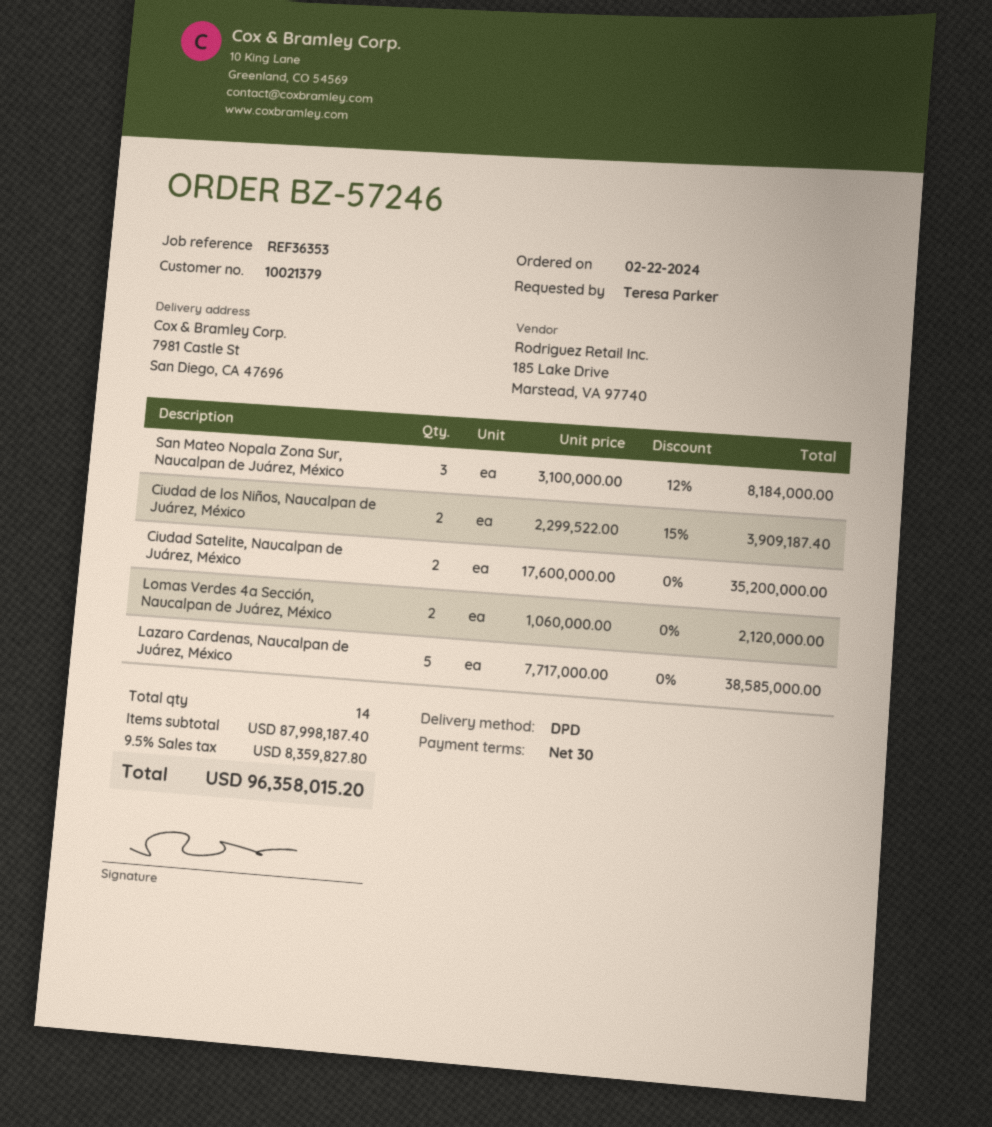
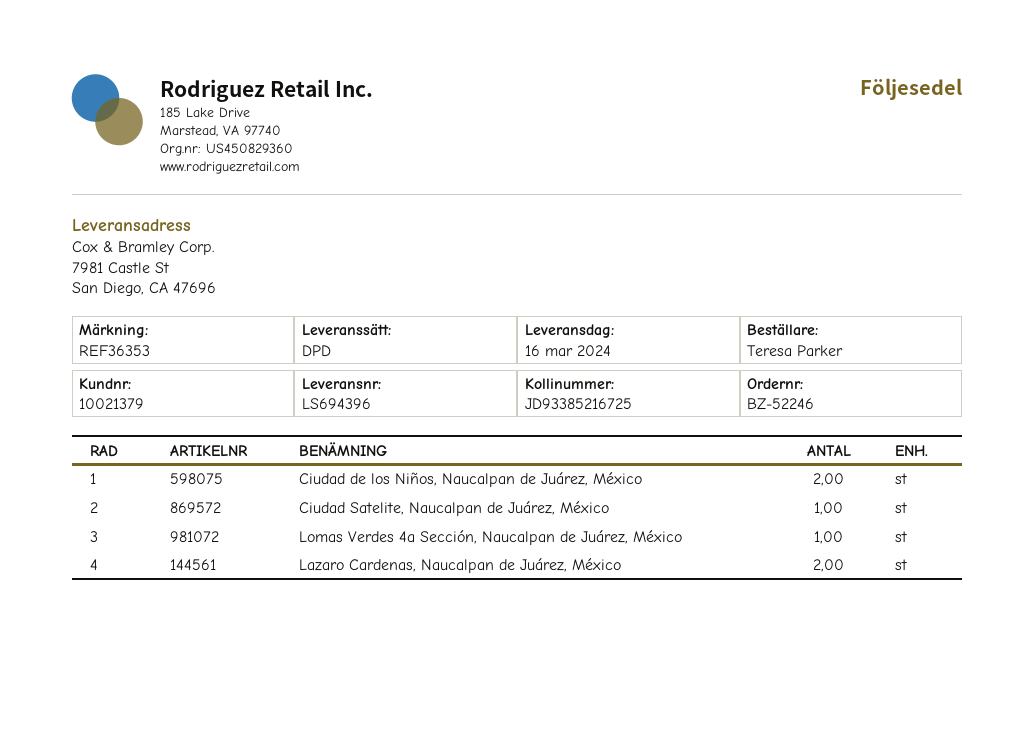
order number: BZ-57246 -> BZ-52246
San Mateo Nopala Zona Sur, Naucalpan de Juárez, México: 3 -> none
Ciudad Satelite, Naucalpan de Juárez, México: 2 -> 1
Lomas Verdes 4a Sección, Naucalpan de Juárez, México: 2 -> 1
Lazaro Cardenas, Naucalpan de Juárez, México: 5 -> 2

